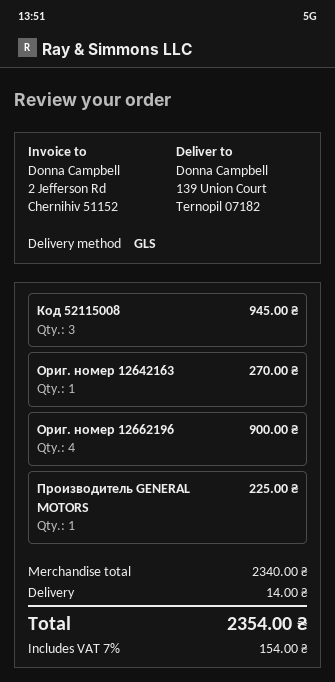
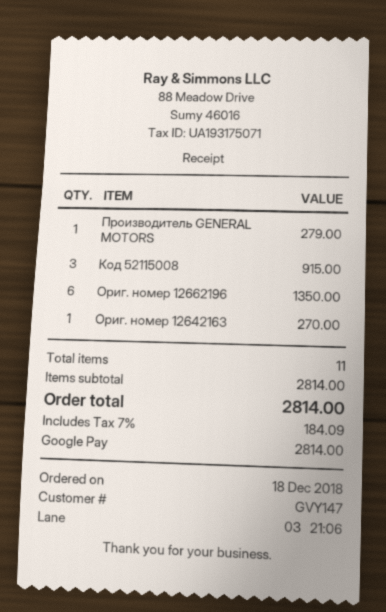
Код 52115008: 3 for 945.00 -> 3 for 915.00
Ориг. номер 12662196: 4 for 900.00 -> 6 for 1350.00
Производитель GENERAL MOTORS: 1 for 225.00 -> 1 for 279.00
subtotal: 2340.00 -> 2814.00
shipping: 14.00 -> none
tax: 7% = 154.00 -> 7% = 184.09
total: 2354.00 -> 2814.00

